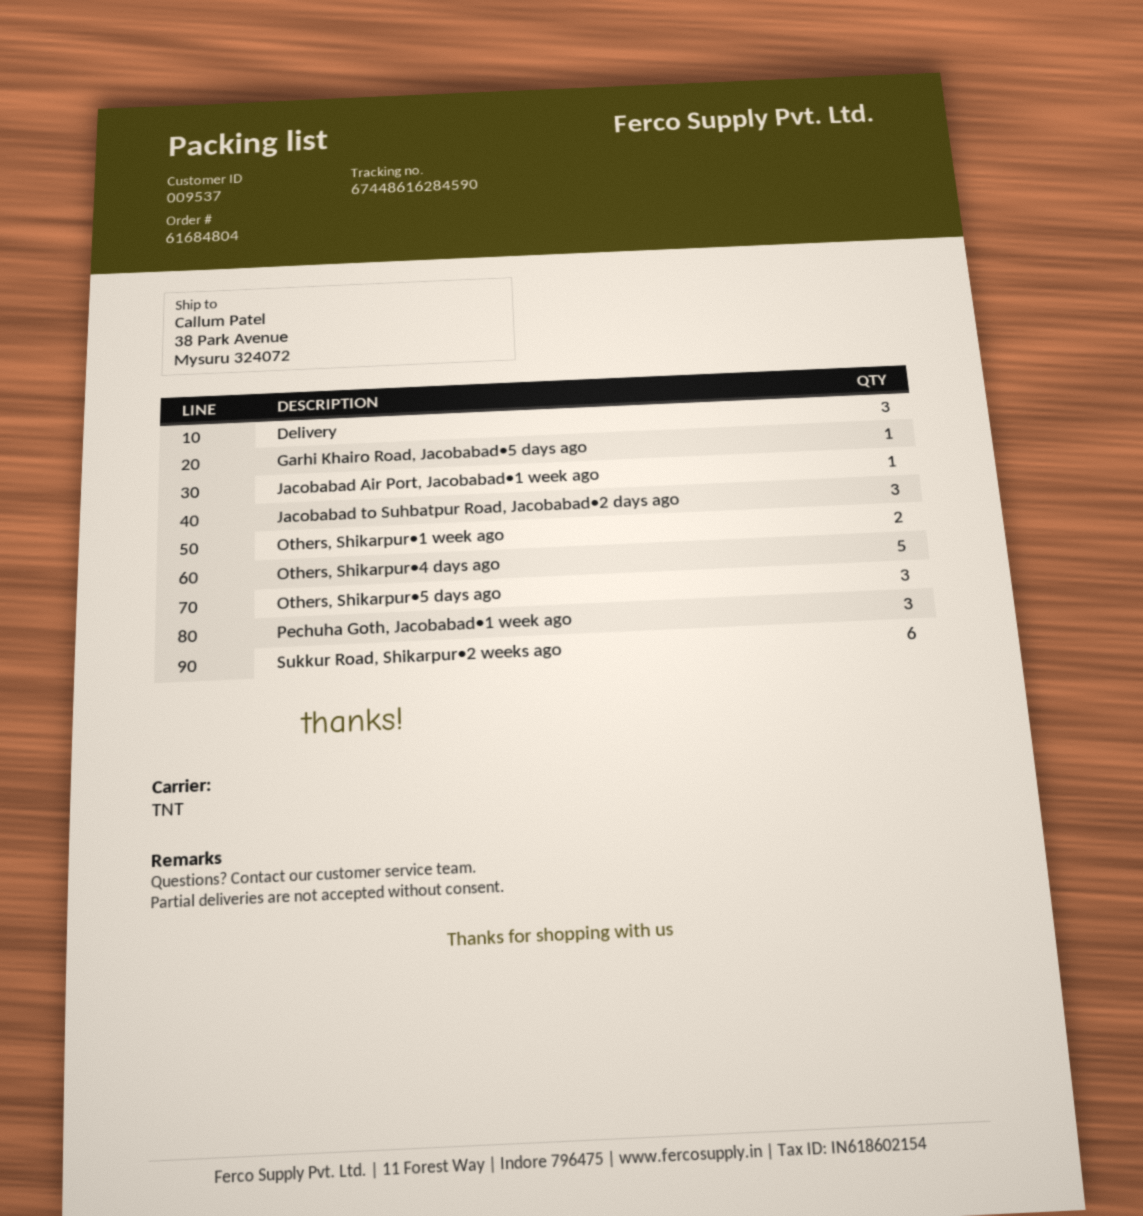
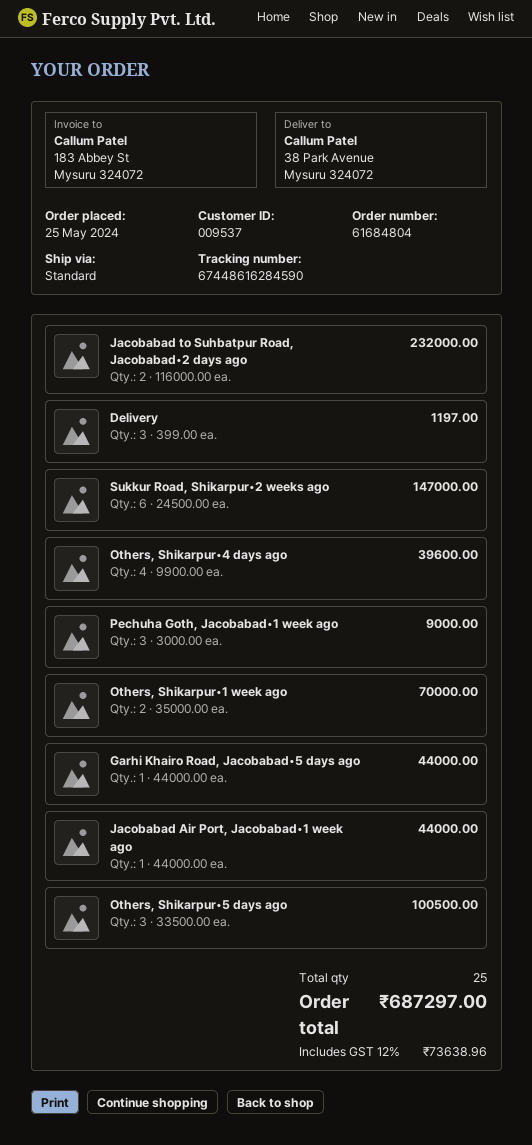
shipping method: TNT -> standard
Jacobabad to Suhbatpur Road, Jacobabad•2 days ago: 3 -> 2
Others, Shikarpur•4 days ago: 5 -> 4

